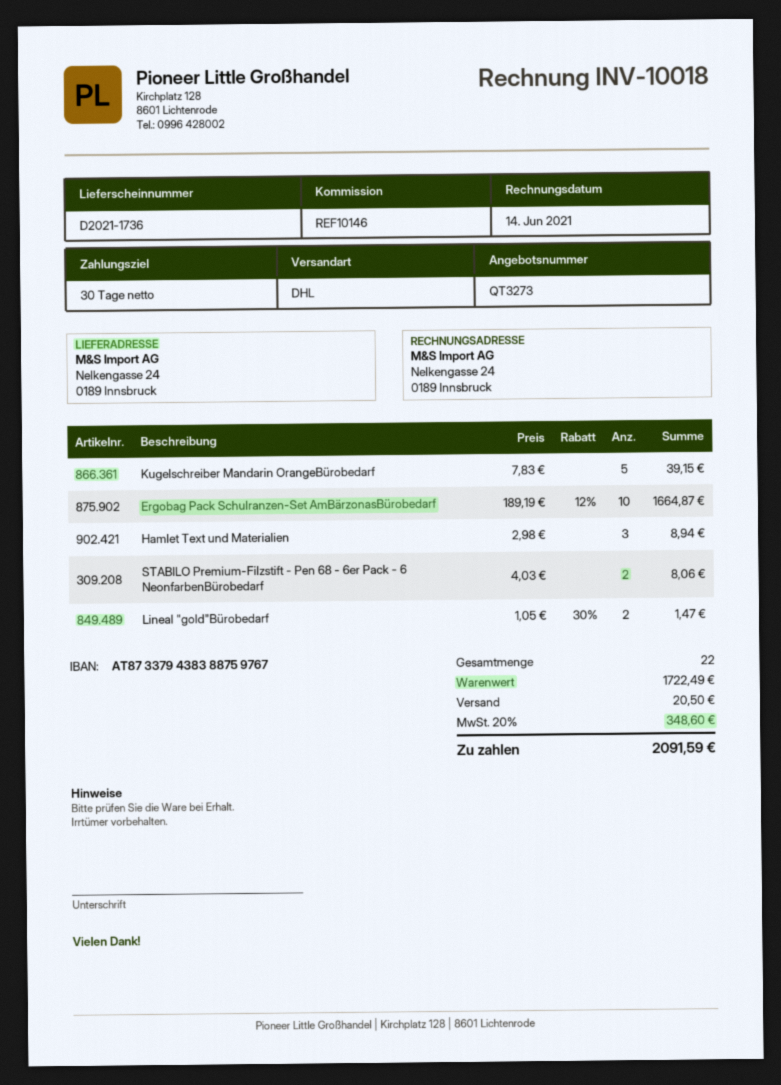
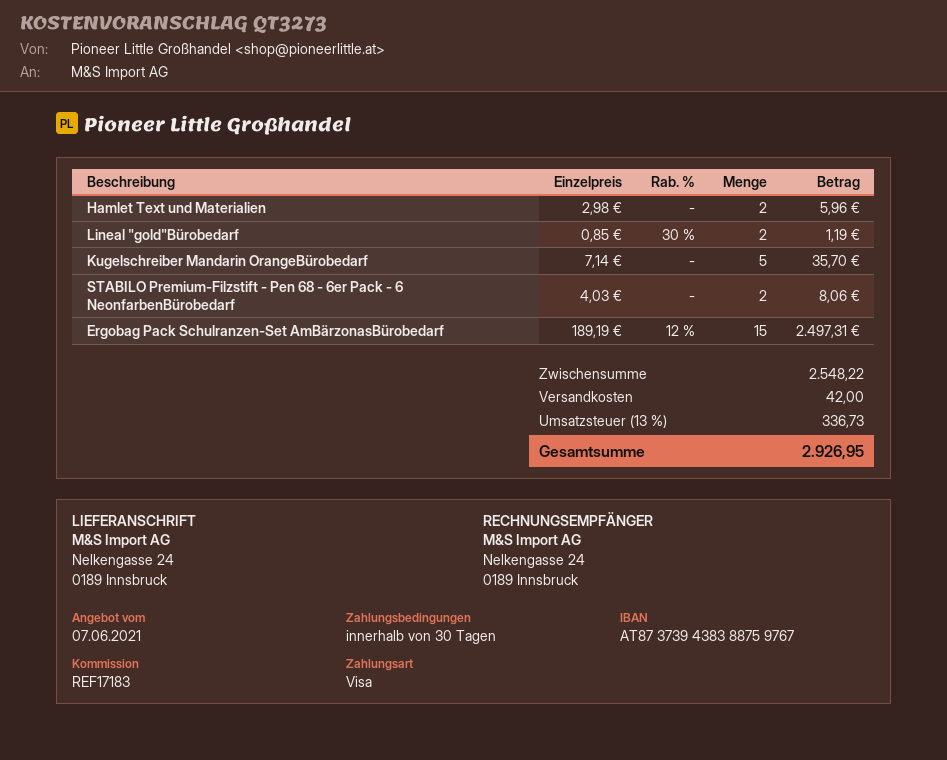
reference: REF10146 -> REF17183
bank account: AT873379438388759767 -> AT873739438388759767
Kugelschreiber Mandarin OrangeBürobedarf: 5 x 7.83 = 39.15 -> 5 x 7.14 = 35.70
Ergobag Pack Schulranzen-Set AmBärzonasBürobedarf: 10 x 189.19 - 12% = 1664.87 -> 15 x 189.19 - 12% = 2497.31
Hamlet Text und Materialien: 3 x 2.98 = 8.94 -> 2 x 2.98 = 5.96
Lineal "gold"Bürobedarf: 2 x 1.05 - 30% = 1.47 -> 2 x 0.85 - 30% = 1.19
subtotal: 1722.49 -> 2548.22
shipping: 20.50 -> 42.00
tax: 20% = 348.60 -> 13% = 336.73
total: 2091.59 -> 2926.95

